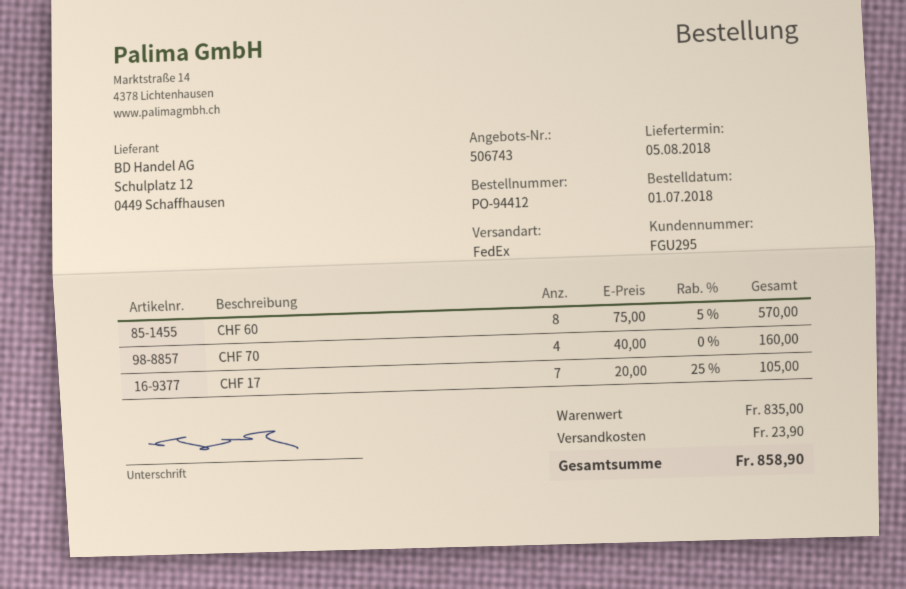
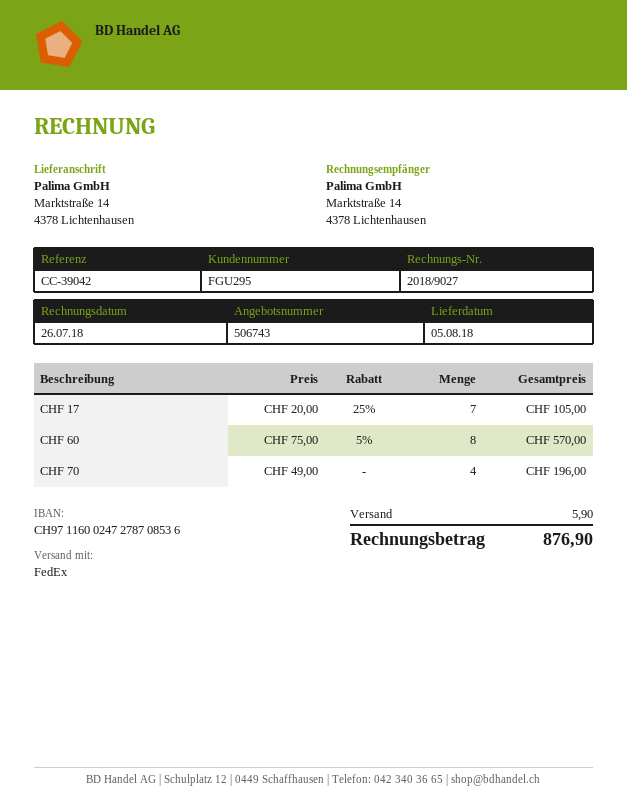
CHF 70: 4 x 40.00 = 160.00 -> 4 x 49.00 = 196.00
shipping: 23.90 -> 5.90
total: 858.90 -> 876.90

